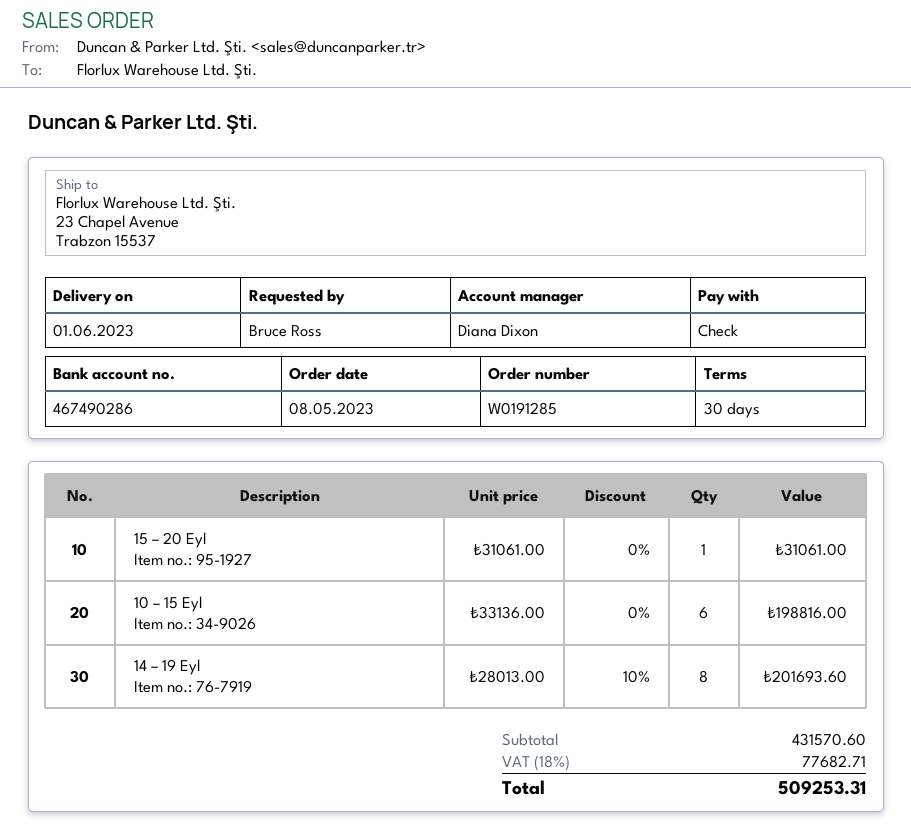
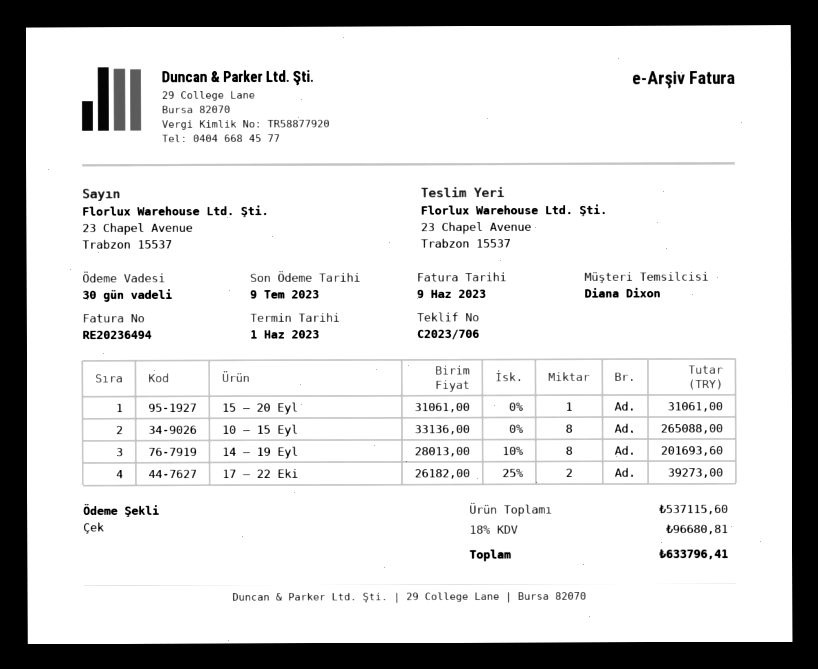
10 – 15 Eyl: 6 x 33136.00 = 198816.00 -> 8 x 33136.00 = 265088.00
17 – 22 Eki: none -> 2 x 26182.00 - 25% = 39273.00
subtotal: 431570.60 -> 537115.60
tax: 18% = 77682.71 -> 18% = 96680.81
total: 509253.31 -> 633796.41

